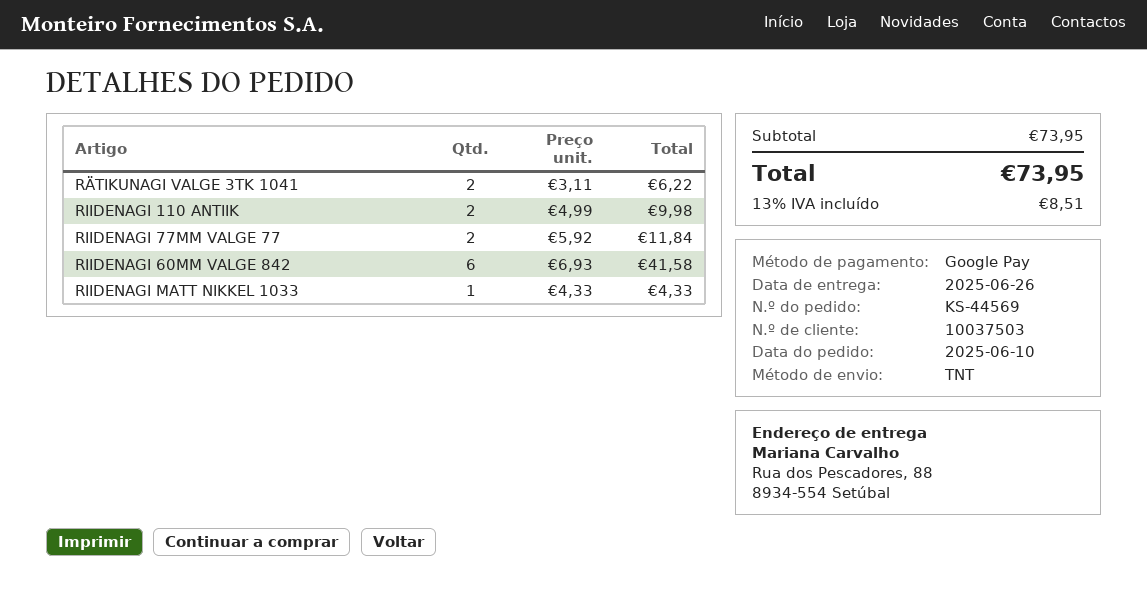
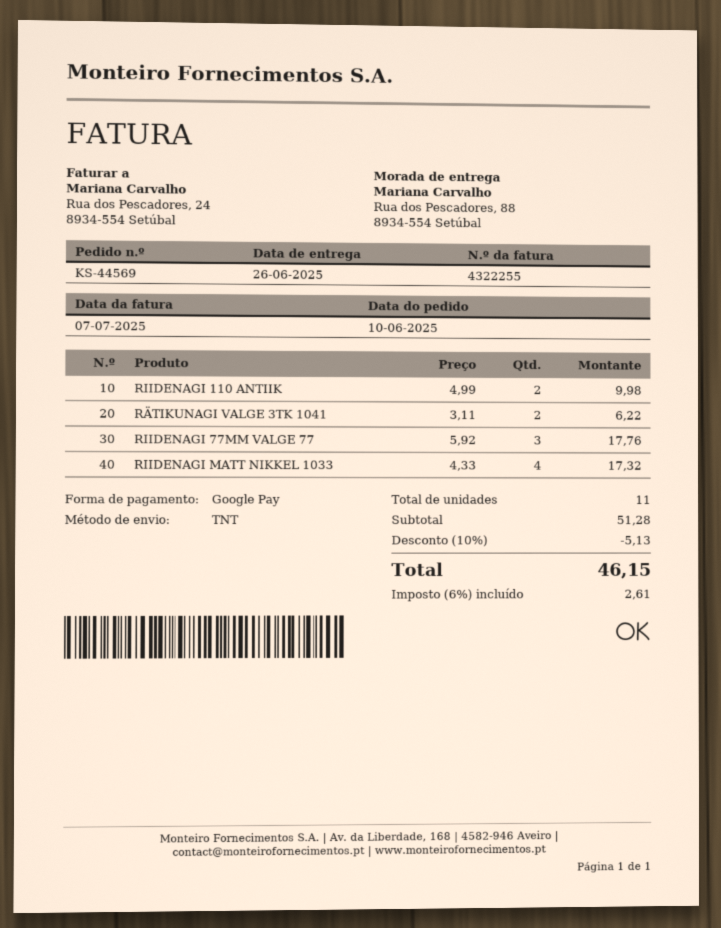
RIIDENAGI 77MM VALGE 77: 2 x 5.92 = 11.84 -> 3 x 5.92 = 17.76
RIIDENAGI 60MM VALGE 842: 6 x 6.93 = 41.58 -> none
RIIDENAGI MATT NIKKEL 1033: 1 x 4.33 = 4.33 -> 4 x 4.33 = 17.32
subtotal: 73.95 -> 51.28
discount: none -> 10% = 5.13
tax: 13% = 8.51 -> 6% = 2.61
total: 73.95 -> 46.15

